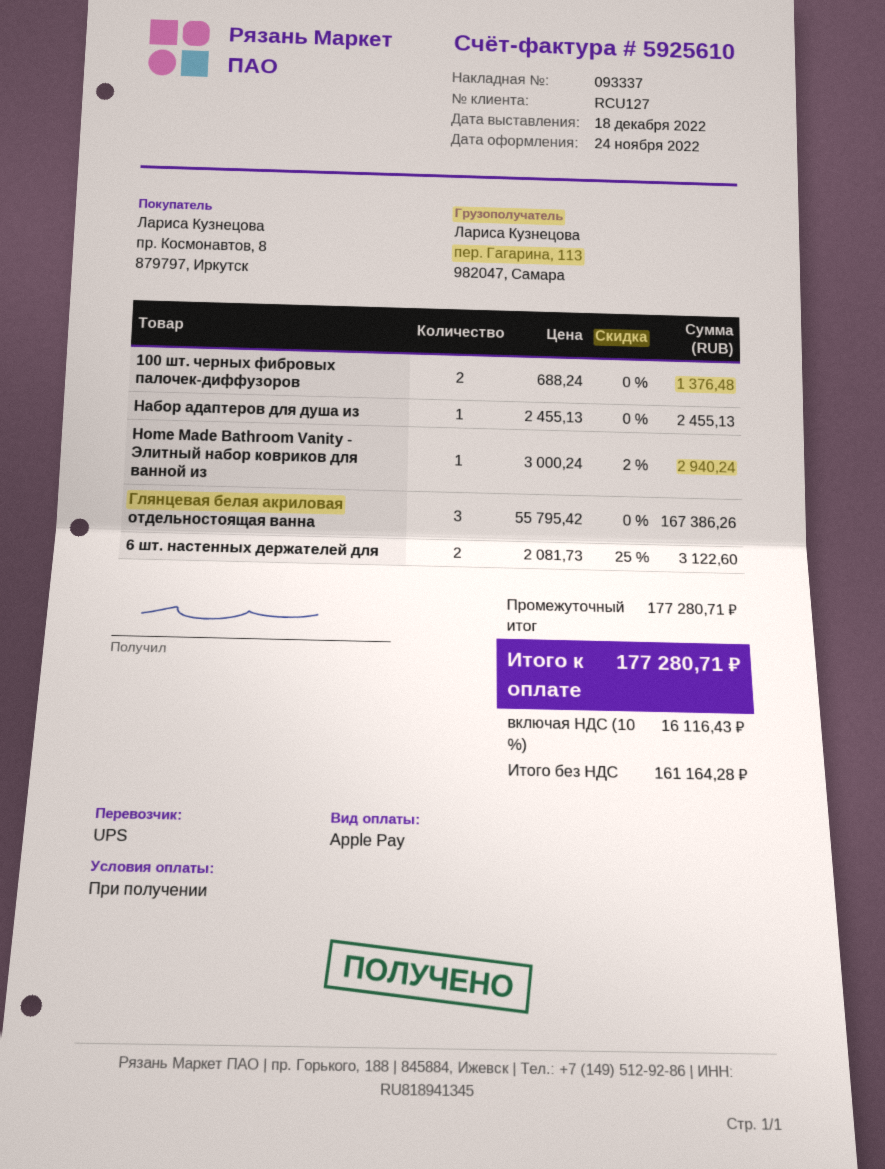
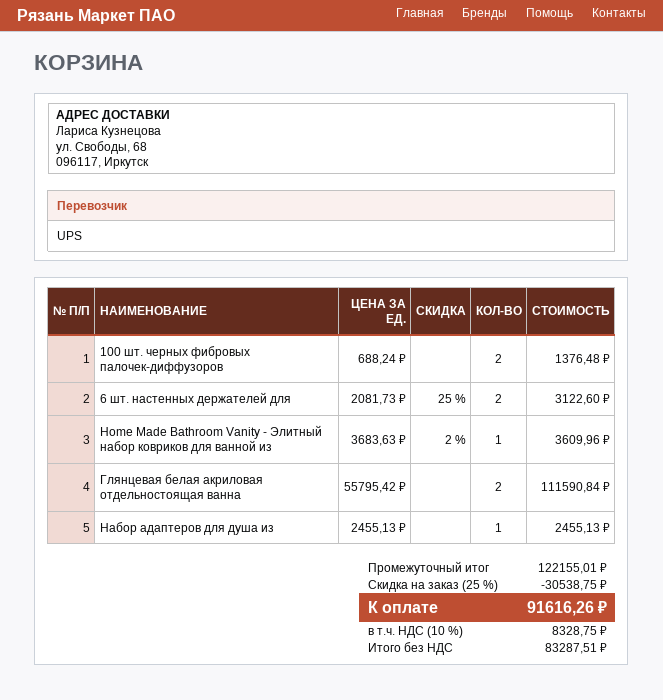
ship to: пер. Гагарина, 113, 982047, Самара -> ул. Свободы, 68, 096117, Иркутск
Home Made Bathroom Vanity - Элитный набор ковриков для ванной из: 1 x 3000.24 - 2% = 2940.24 -> 1 x 3683.63 - 2% = 3609.96
Глянцевая белая акриловая отдельностоящая ванна: 3 x 55795.42 = 167386.26 -> 2 x 55795.42 = 111590.84
subtotal: 177280.71 -> 122155.01
discount: none -> 25% = 30538.75
net: 161164.28 -> 83287.51
tax: 10% = 16116.43 -> 10% = 8328.75
total: 177280.71 -> 91616.26

